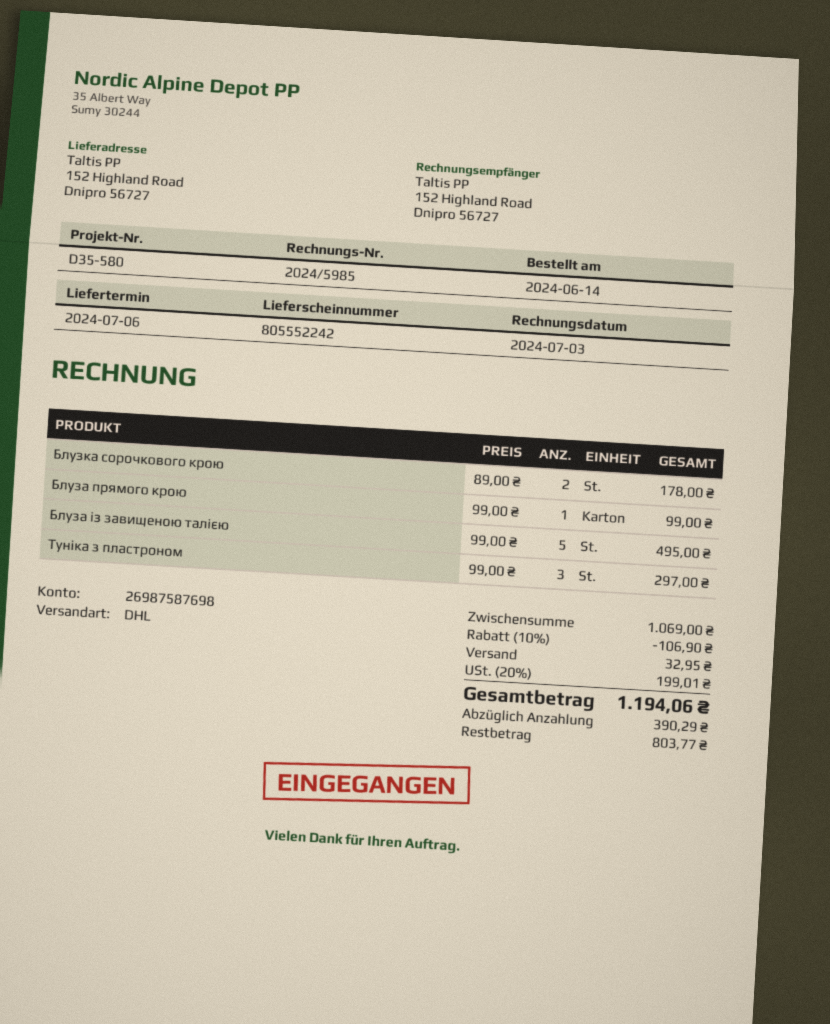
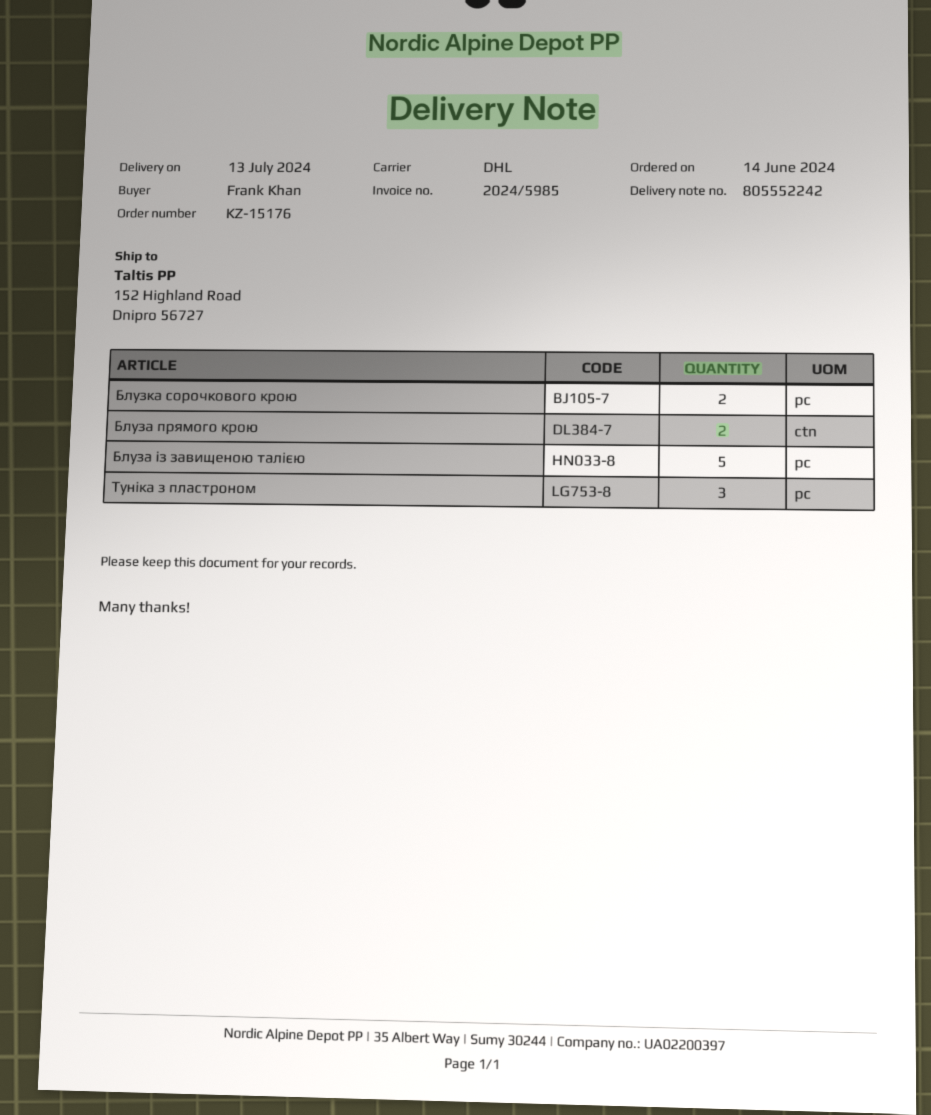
delivery date: 2024-07-06 -> 2024-07-13
Блуза прямого крою: 1 -> 2

